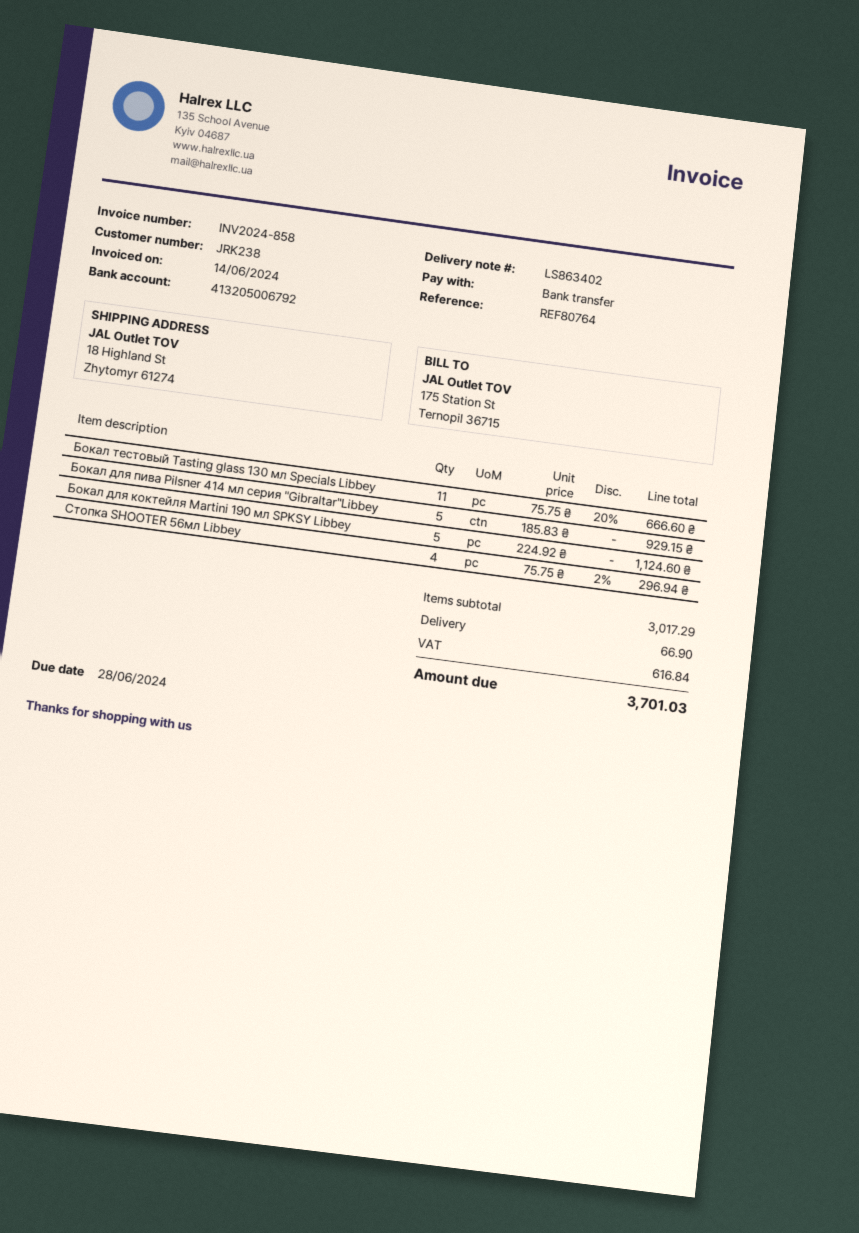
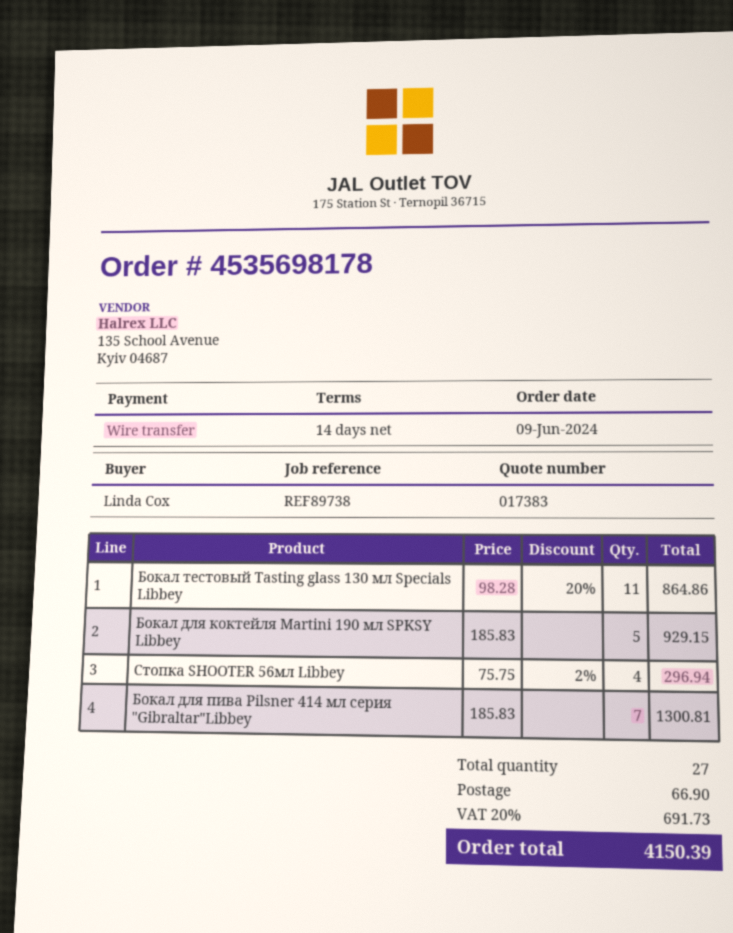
reference: REF80764 -> REF89738
Бокал тестовый Tasting glass 130 мл Specials Libbey: 11 x 75.75 - 20% = 666.60 -> 11 x 98.28 - 20% = 864.86
Бокал для пива Pilsner 414 мл серия "Gibraltar"Libbey: 5 x 185.83 = 929.15 -> 7 x 185.83 = 1300.81
Бокал для коктейля Martini 190 мл SPKSY Libbey: 5 x 224.92 = 1124.60 -> 5 x 185.83 = 929.15
tax: 616.84 -> 691.73
total: 3701.03 -> 4150.39

